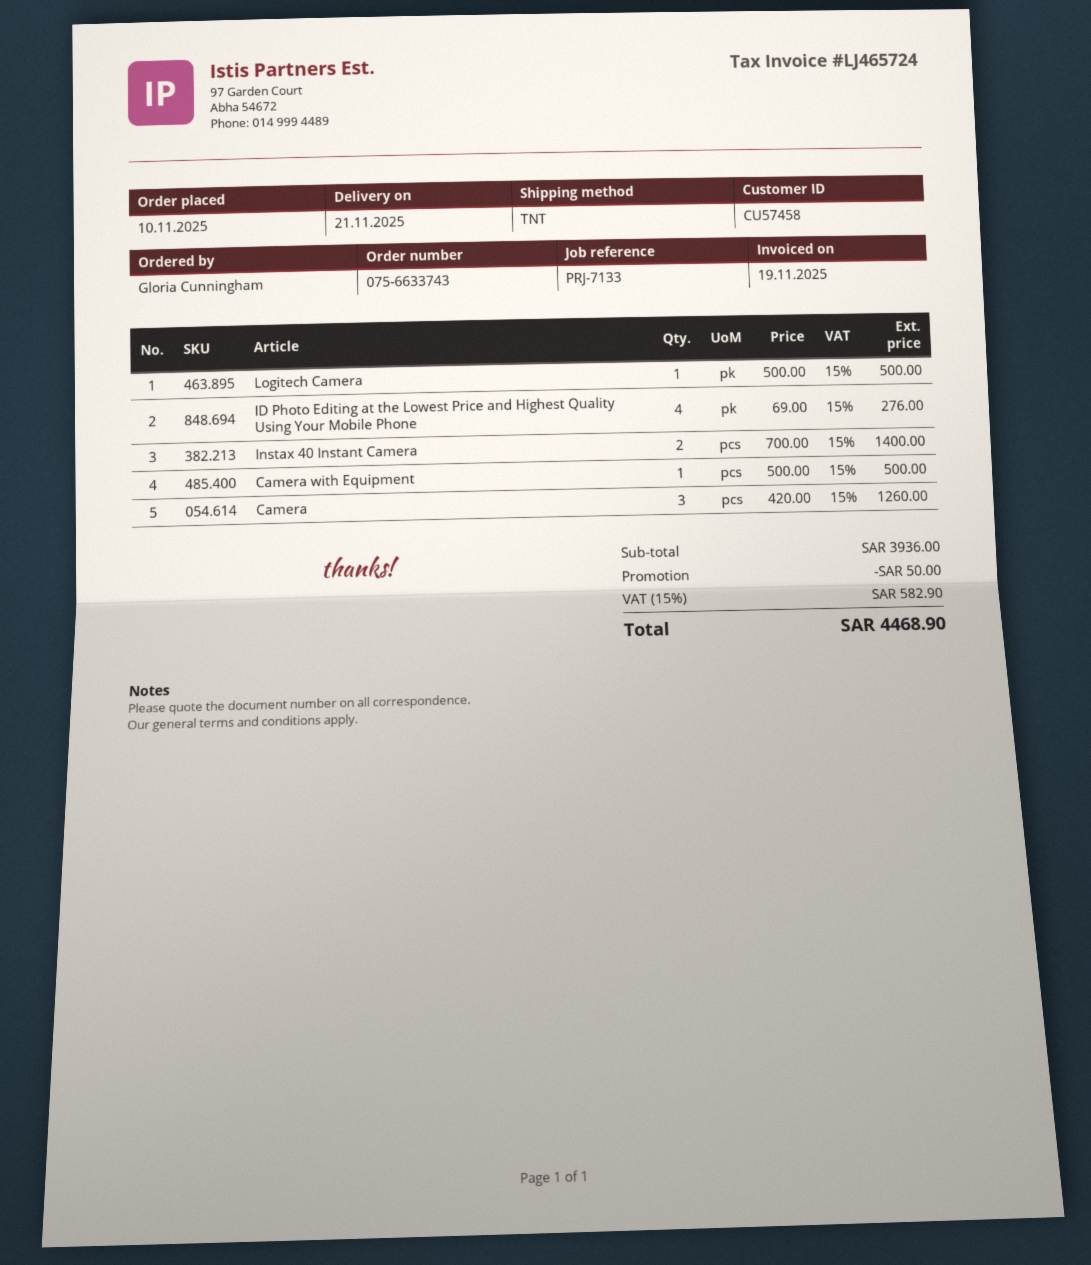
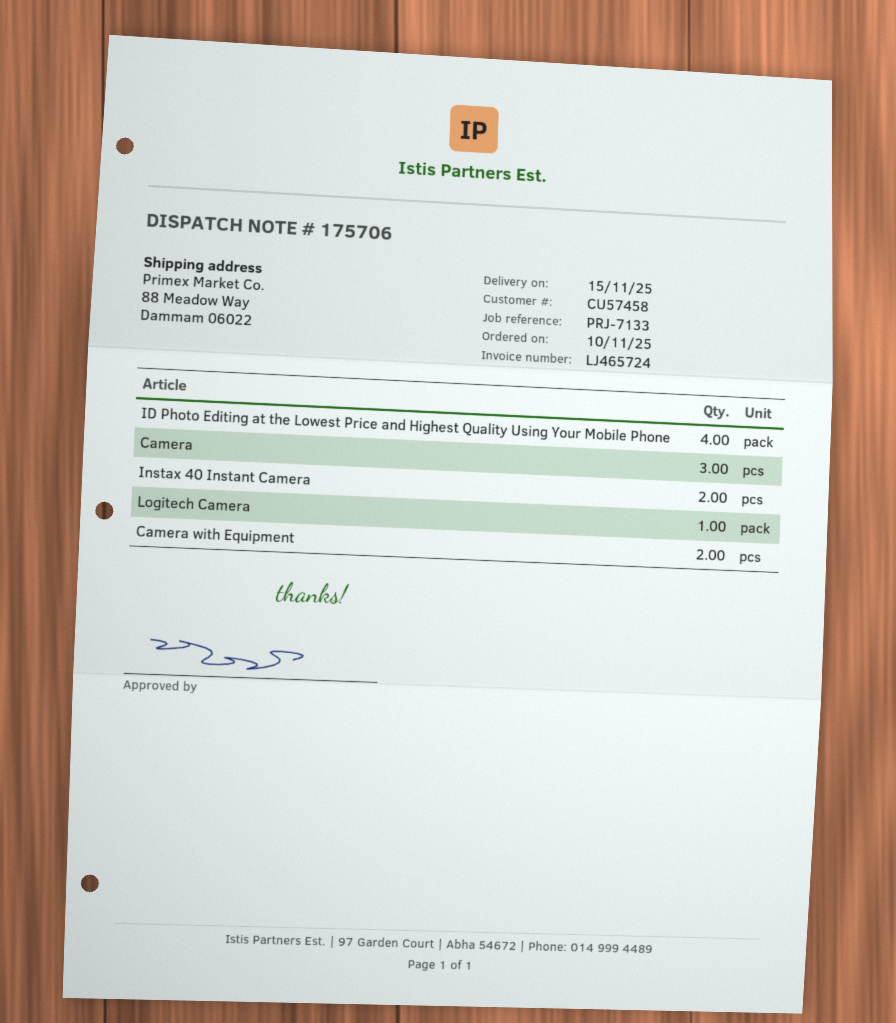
delivery date: 2025-11-21 -> 2025-11-15
Camera with Equipment: 1 -> 2

